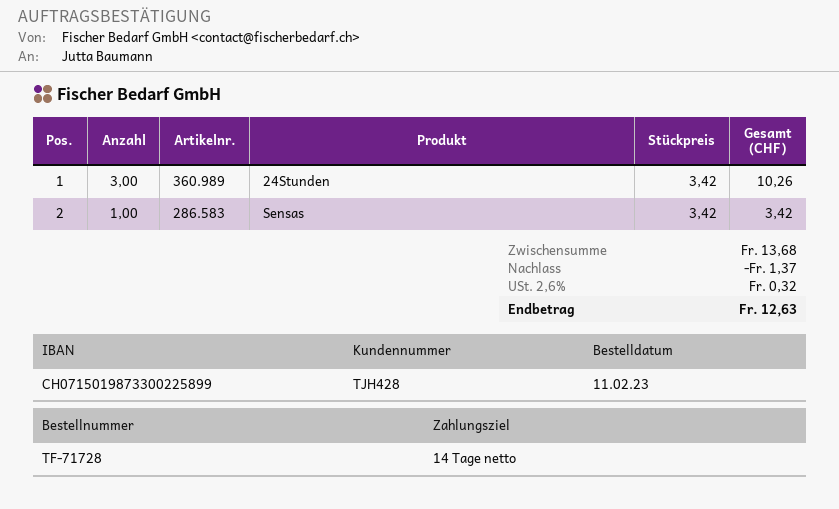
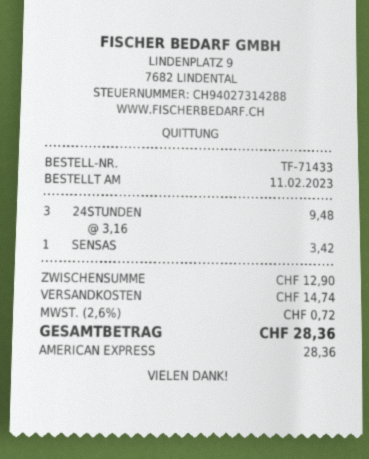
order number: TF-71728 -> TF-71433
24Stunden: 3 x 3.42 = 10.26 -> 3 x 3.16 = 9.48
subtotal: 13.68 -> 12.90
discount: 1.37 -> none
shipping: none -> 14.74
tax: 2.6% = 0.32 -> 2.6% = 0.72
total: 12.63 -> 28.36

